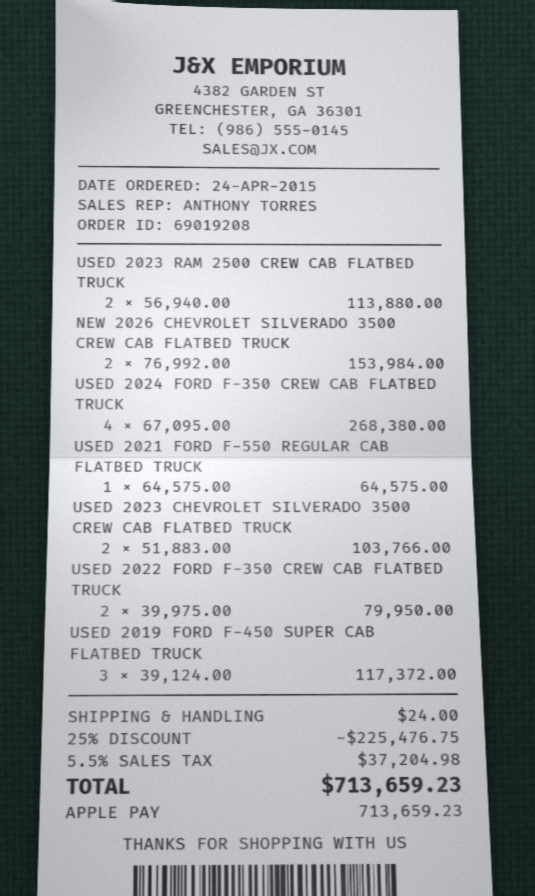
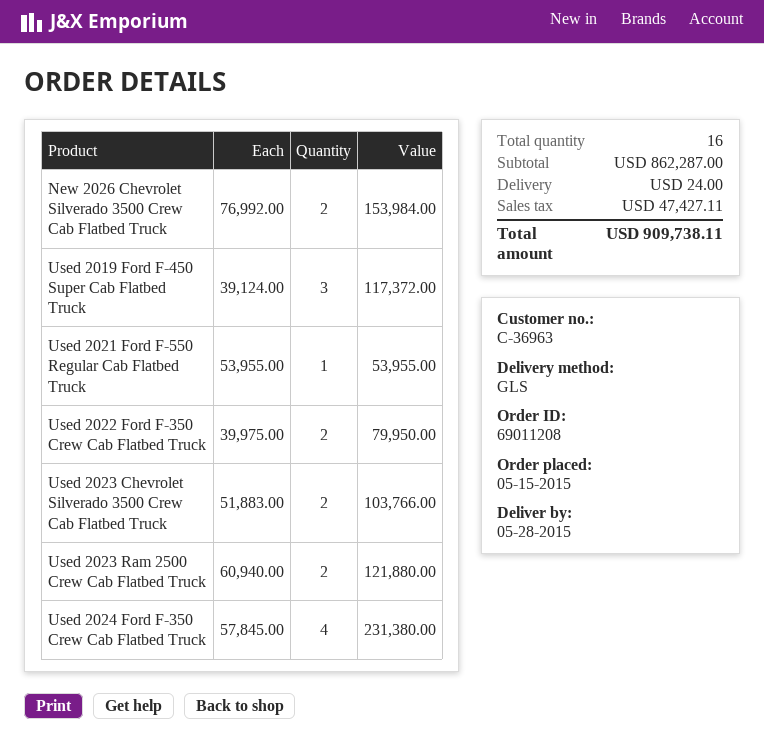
order number: 69019208 -> 69011208
order date: 2015-04-24 -> 2015-05-15
USED 2023 RAM 2500 CREW CAB FLATBED TRUCK: 2 x 56940.00 = 113880.00 -> 2 x 60940.00 = 121880.00
USED 2024 FORD F-350 CREW CAB FLATBED TRUCK: 4 x 67095.00 = 268380.00 -> 4 x 57845.00 = 231380.00
USED 2021 FORD F-550 REGULAR CAB FLATBED TRUCK: 1 x 64575.00 = 64575.00 -> 1 x 53955.00 = 53955.00
discount: 25% = 225476.75 -> none
tax: 37204.98 -> 47427.11
total: 713659.23 -> 909738.11

